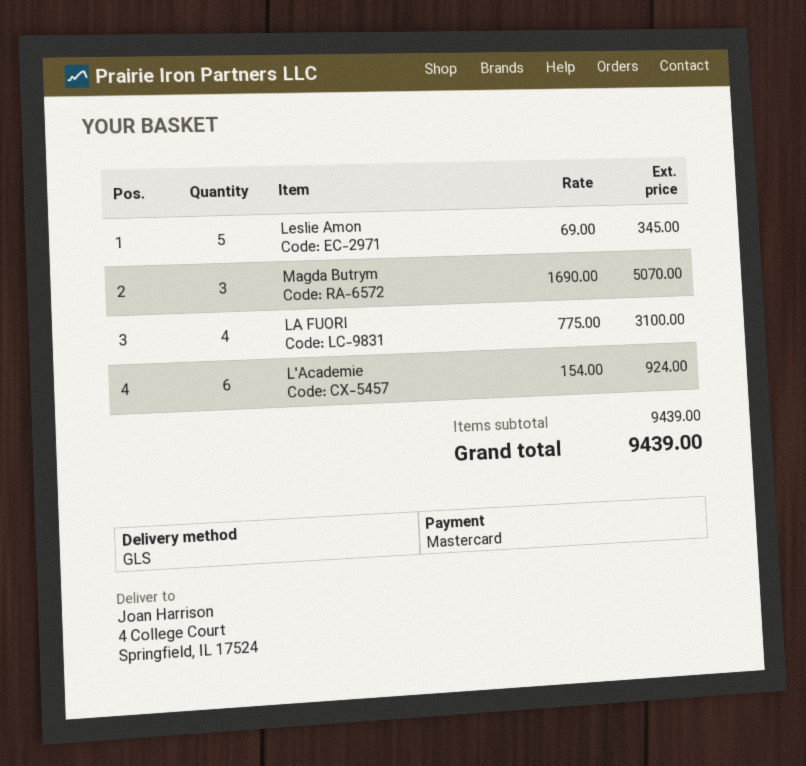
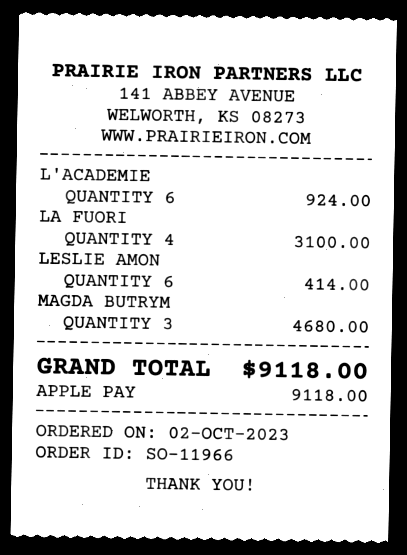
payment method: Mastercard -> Apple Pay
Leslie Amon: 5 for 345.00 -> 6 for 414.00
Magda Butrym: 3 for 5070.00 -> 3 for 4680.00
total: 9439.00 -> 9118.00

